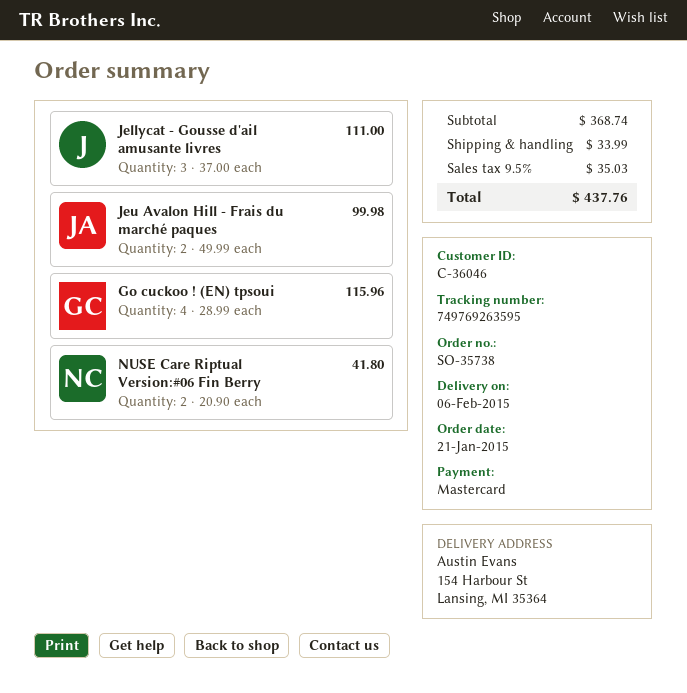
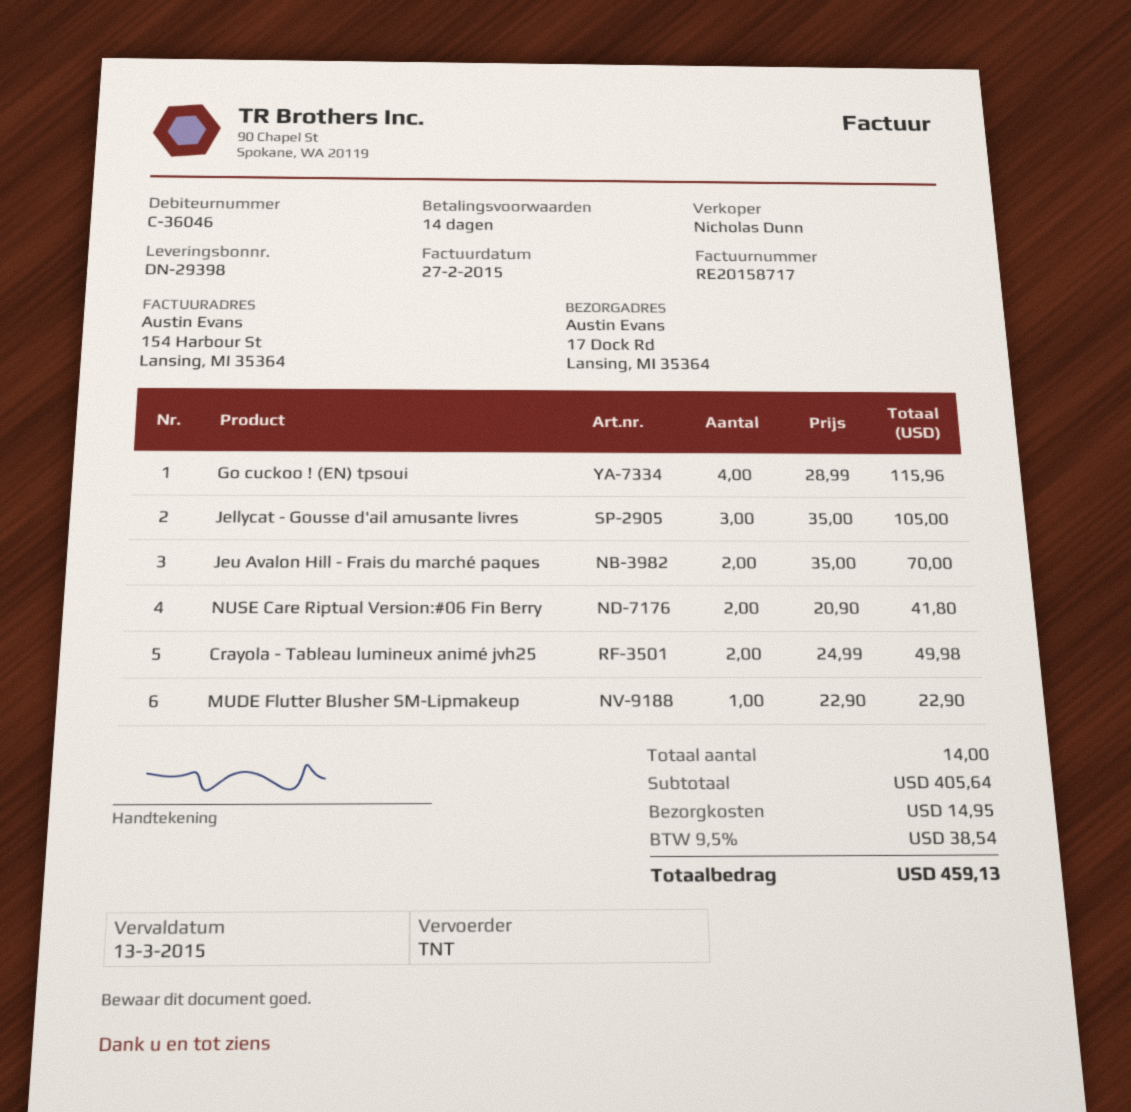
ship to: 154 Harbour St, Lansing, MI 35364 -> 17 Dock Rd, Lansing, MI 35364
Jellycat - Gousse d'ail amusante livres: 3 x 37.00 = 111.00 -> 3 x 35.00 = 105.00
Jeu Avalon Hill - Frais du marché paques: 2 x 49.99 = 99.98 -> 2 x 35.00 = 70.00
Crayola - Tableau lumineux animé jvh25: none -> 2 x 24.99 = 49.98
MUDE Flutter Blusher SM-Lipmakeup: none -> 1 x 22.90 = 22.90
subtotal: 368.74 -> 405.64
shipping: 33.99 -> 14.95
tax: 9.5% = 35.03 -> 9.5% = 38.54
total: 437.76 -> 459.13

